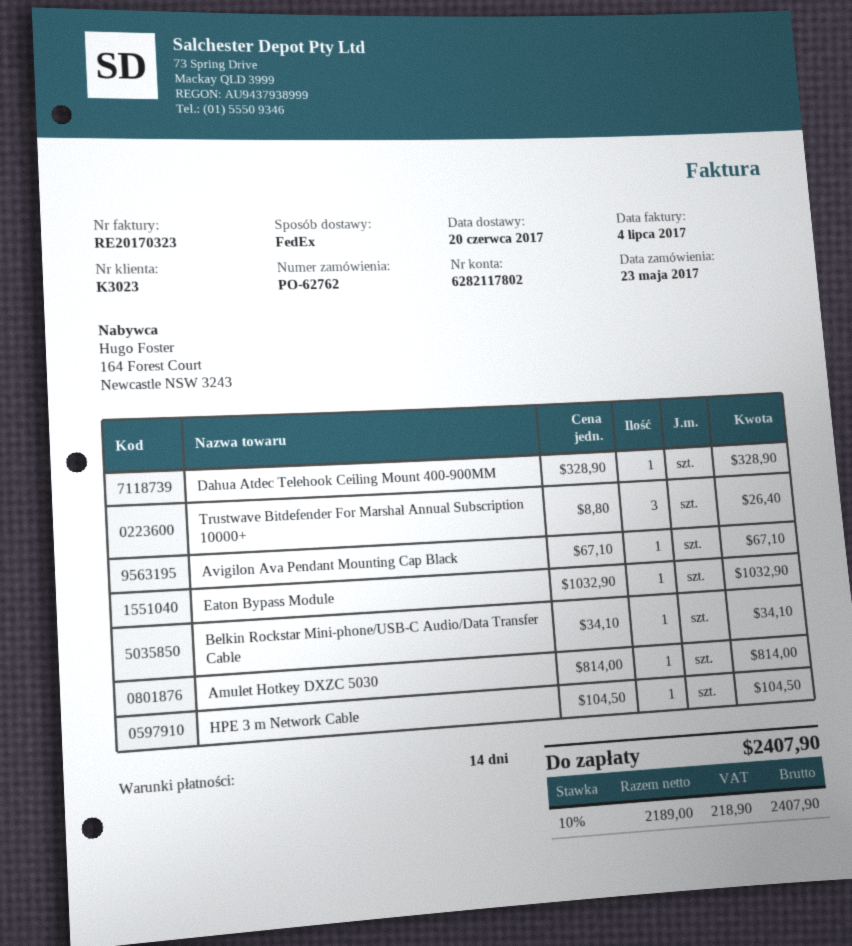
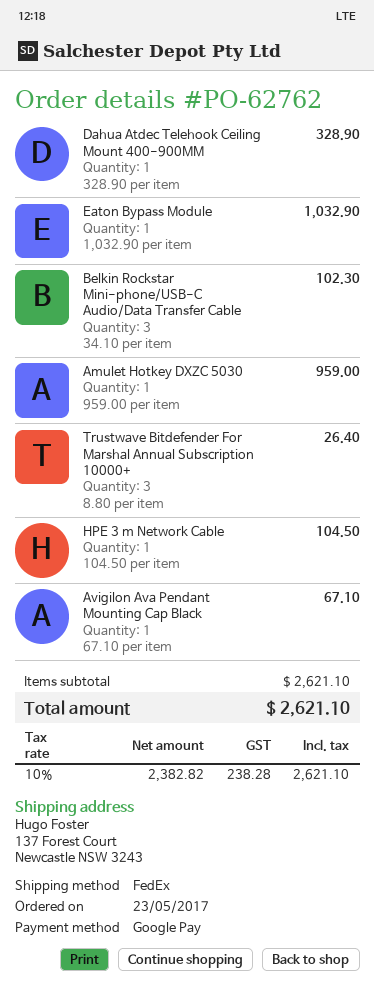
Belkin Rockstar Mini-phone/USB-C Audio/Data Transfer Cable: 1 x 34.10 = 34.10 -> 3 x 34.10 = 102.30
Amulet Hotkey DXZC 5030: 1 x 814.00 = 814.00 -> 1 x 959.00 = 959.00
net: 2189.00 -> 2382.82
tax: 10% = 218.90 -> 10% = 238.28
total: 2407.90 -> 2621.10

